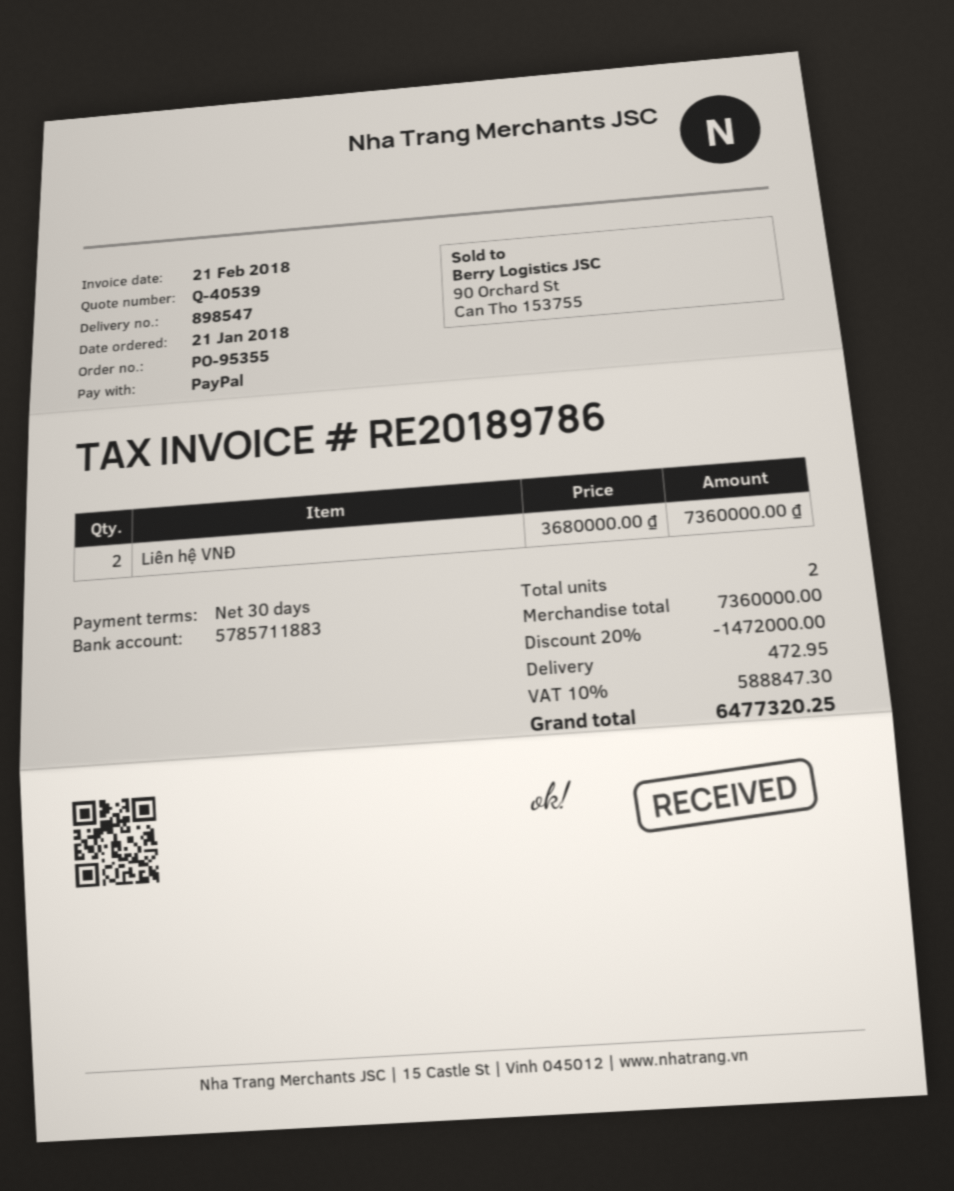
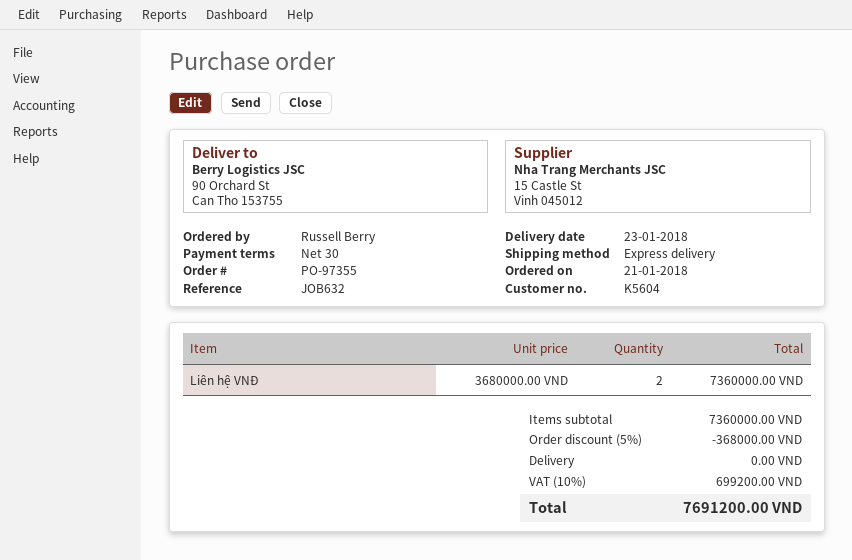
order number: PO-95355 -> PO-97355
discount: 20% = 1472000.00 -> 5% = 368000.00
shipping: 472.95 -> 0.00
tax: 10% = 588847.30 -> 10% = 699200.00
total: 6477320.25 -> 7691200.00

